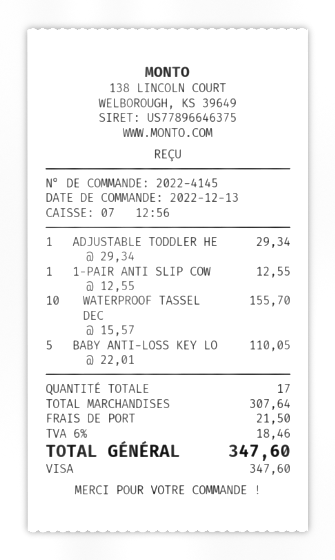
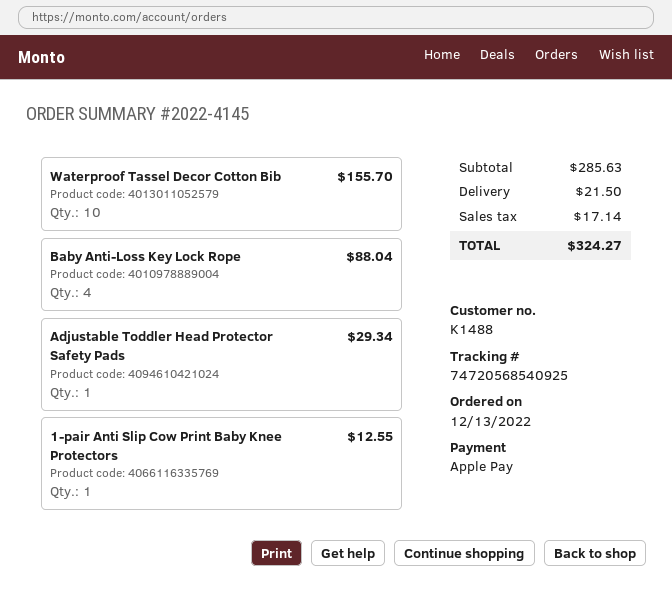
payment method: Visa -> Apple Pay
BABY ANTI-LOSS KEY LO: 5 for 110.05 -> 4 for 88.04
subtotal: 307.64 -> 285.63
tax: 18.46 -> 17.14
total: 347.60 -> 324.27

